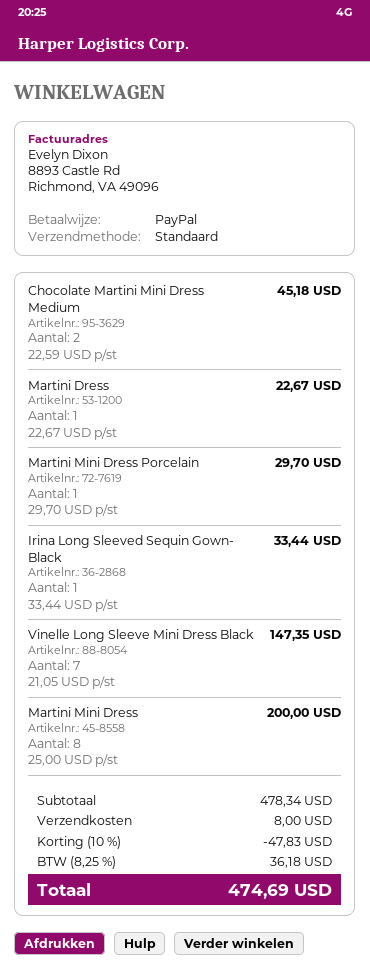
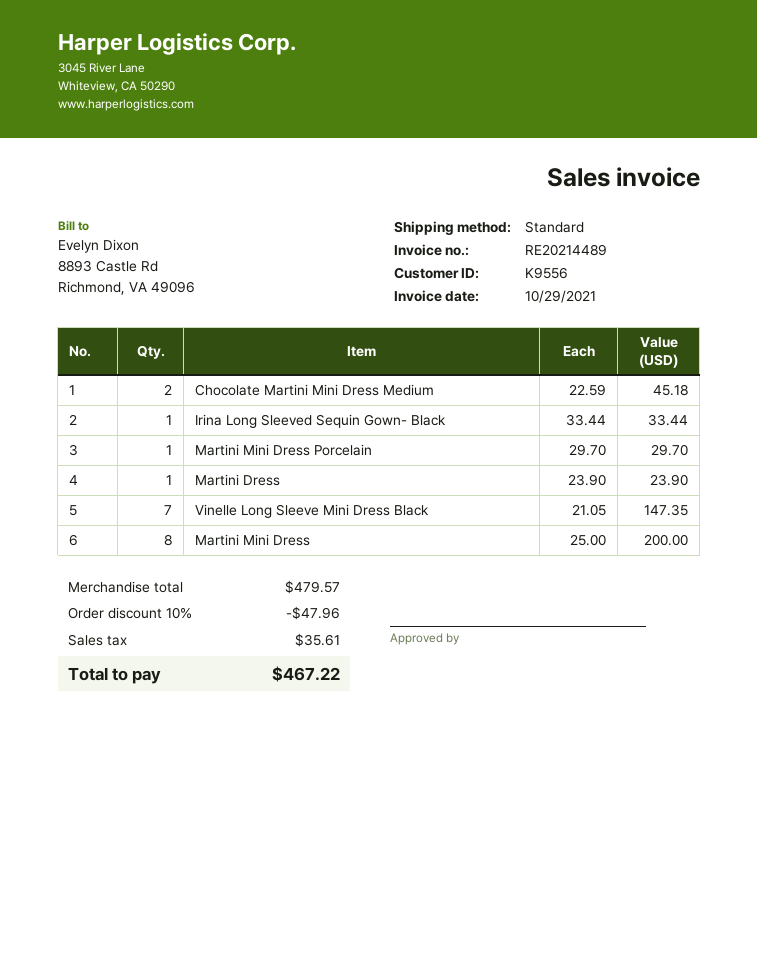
Martini Dress: 1 x 22.67 = 22.67 -> 1 x 23.90 = 23.90
subtotal: 478.34 -> 479.57
discount: 10% = 47.83 -> 10% = 47.96
shipping: 8.00 -> none
tax: 36.18 -> 35.61
total: 474.69 -> 467.22

